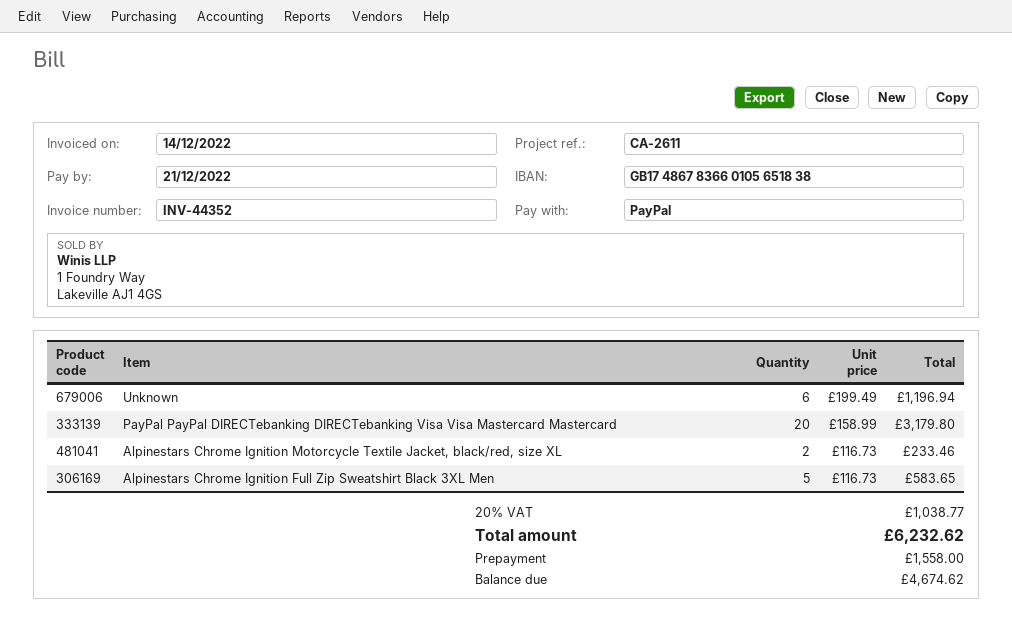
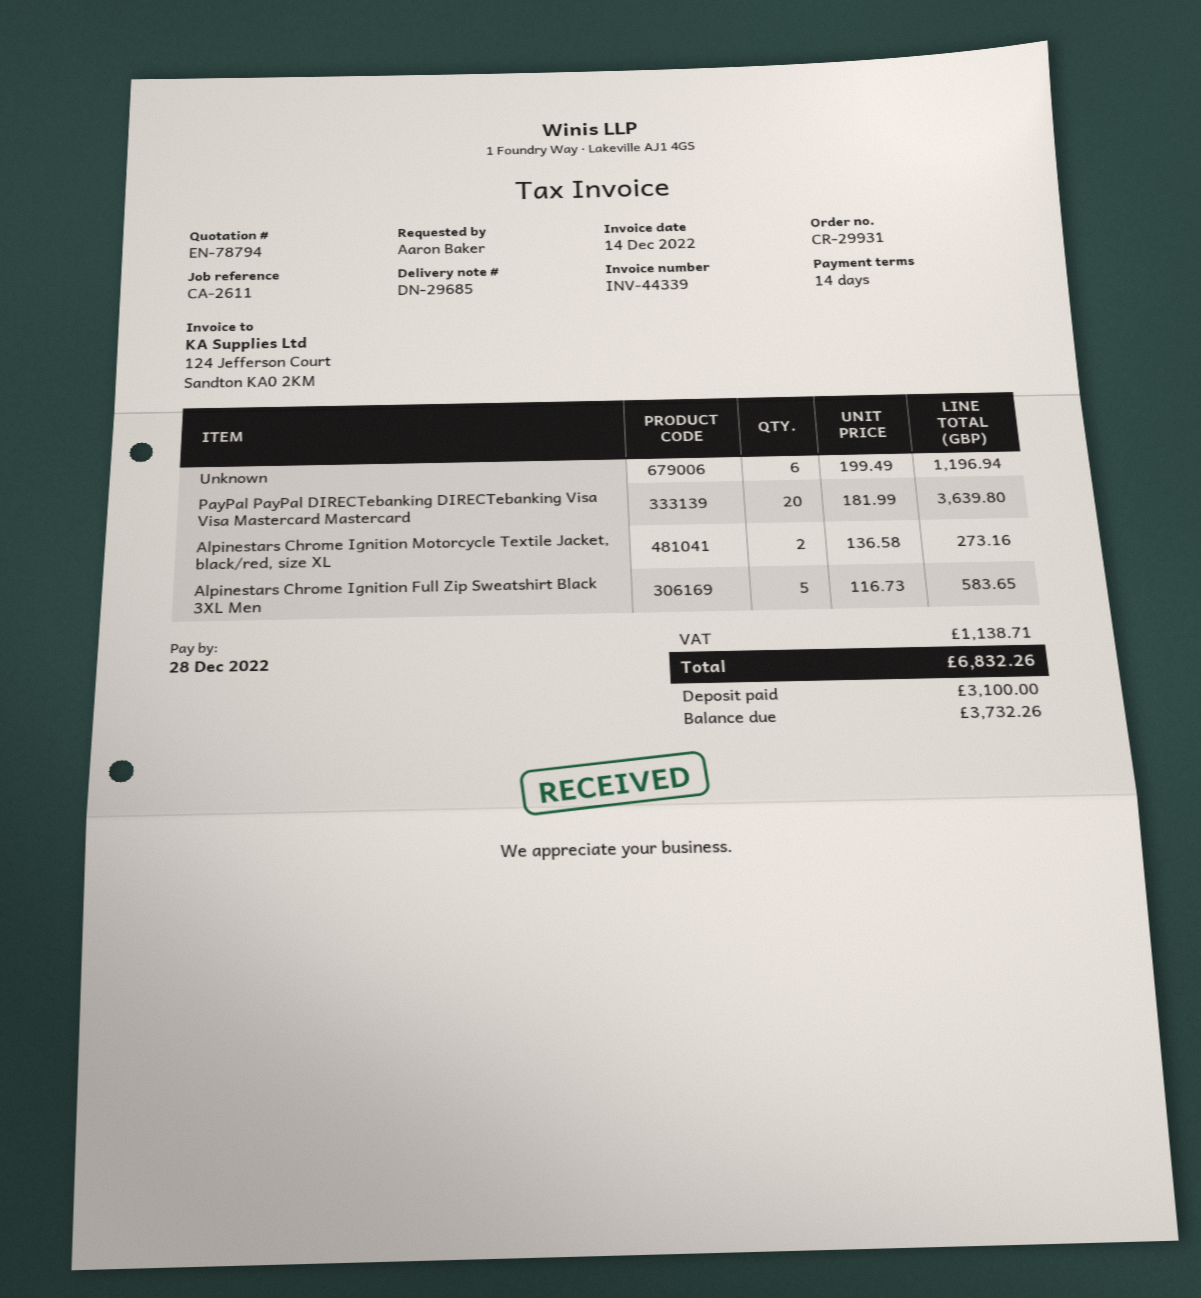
invoice number: INV-44352 -> INV-44339
due date: 2022-12-21 -> 2022-12-28
PayPal PayPal DIRECTebanking DIRECTebanking Visa Visa Mastercard Mastercard: 20 x 158.99 = 3179.80 -> 20 x 181.99 = 3639.80
Alpinestars Chrome Ignition Motorcycle Textile Jacket, black/red, size XL: 2 x 116.73 = 233.46 -> 2 x 136.58 = 273.16
tax: 1038.77 -> 1138.71
total: 6232.62 -> 6832.26
deposit: 1558.00 -> 3100.00
balance: 4674.62 -> 3732.26

